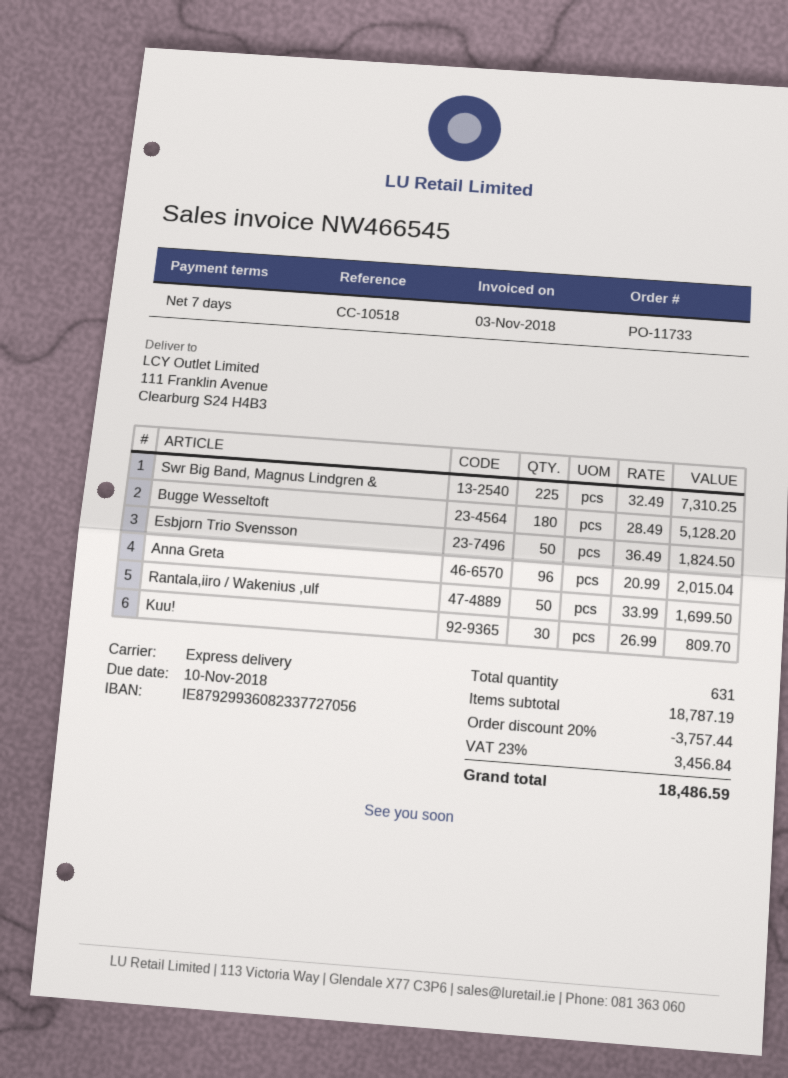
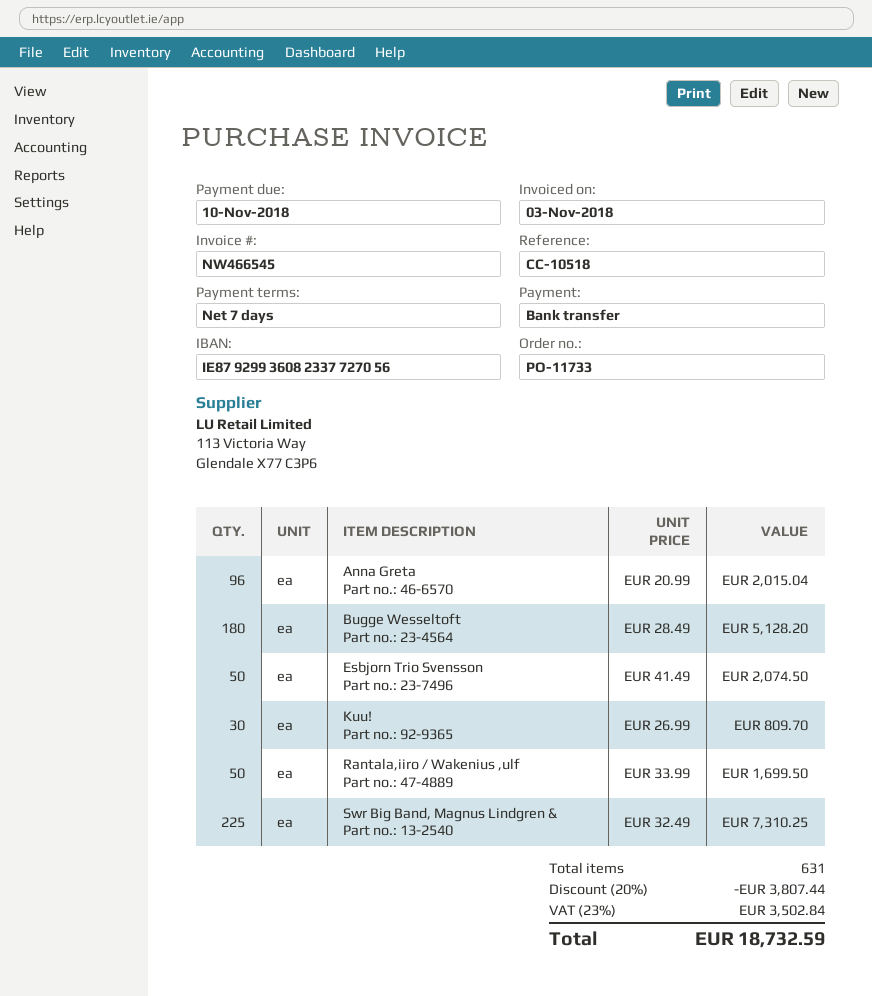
Esbjorn Trio Svensson: 50 x 36.49 = 1824.50 -> 50 x 41.49 = 2074.50
discount: 20% = 3757.44 -> 20% = 3807.44
tax: 23% = 3456.84 -> 23% = 3502.84
total: 18486.59 -> 18732.59

